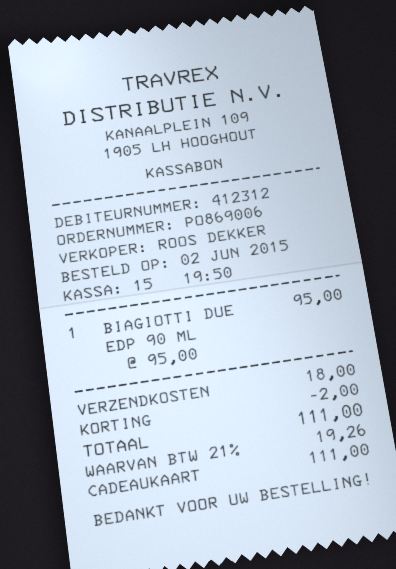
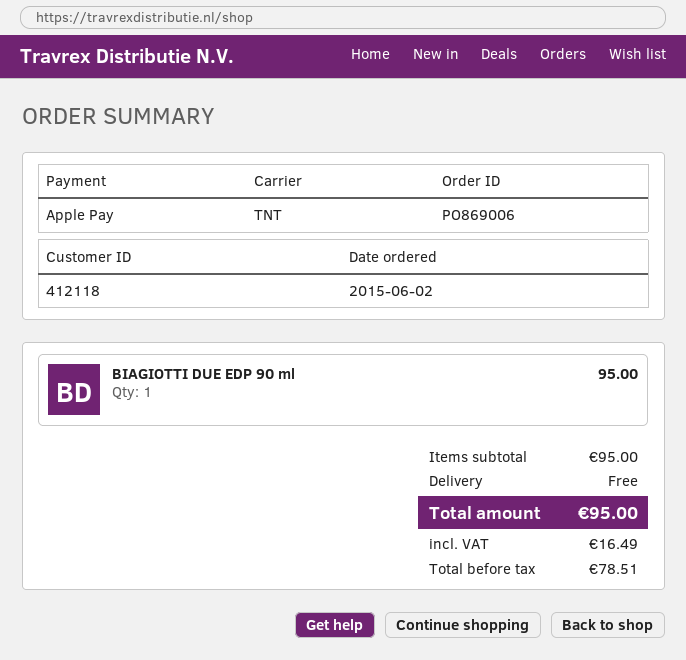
customer number: 412312 -> 412118
payment method: gift card -> Apple Pay
discount: 2.00 -> none
shipping: 18.00 -> 0.00
tax: 19.26 -> 16.49
total: 111.00 -> 95.00

